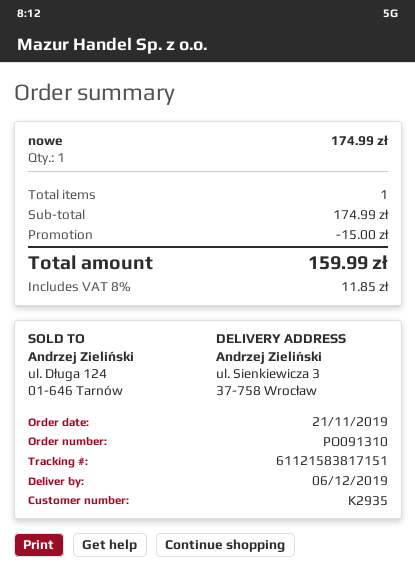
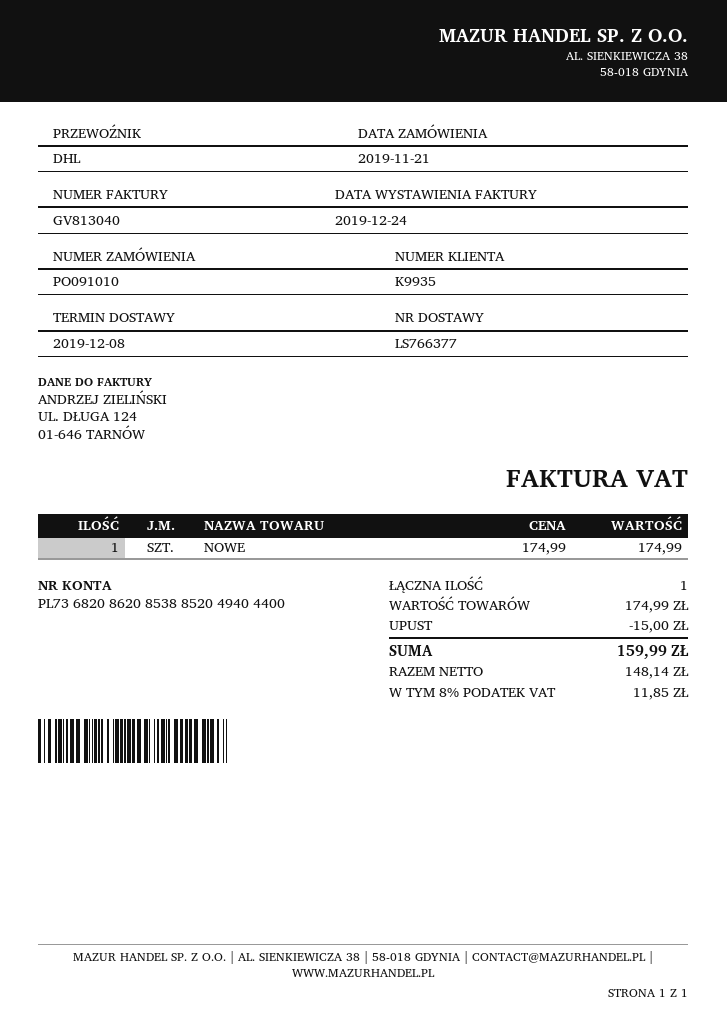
order number: PO091310 -> PO091010
delivery date: 2019-12-06 -> 2019-12-08
customer number: K2935 -> K9935

